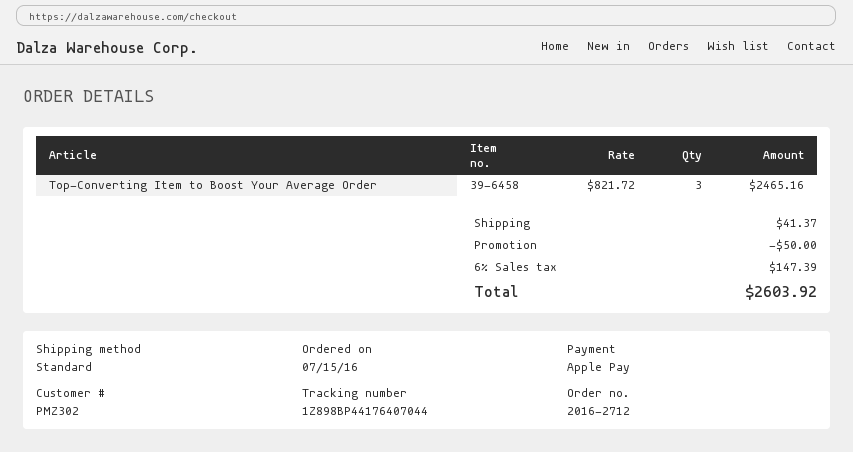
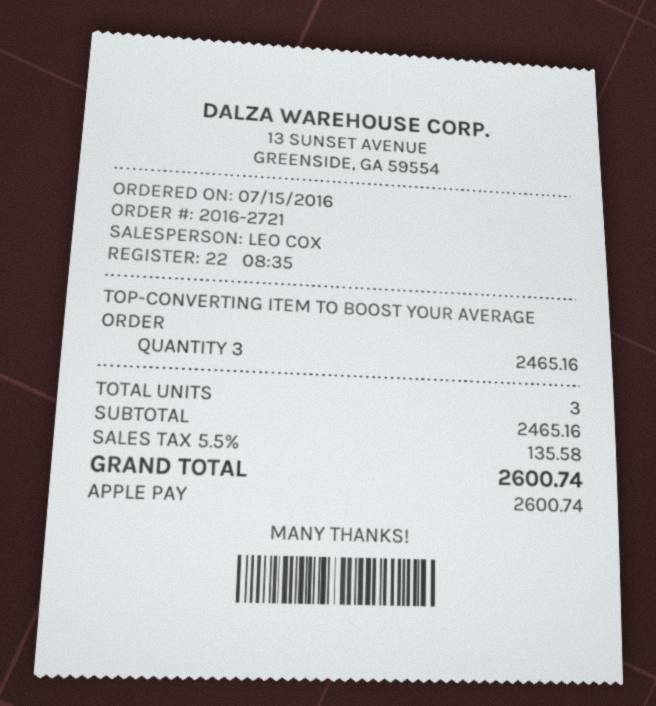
order number: 2016-2712 -> 2016-2721
discount: 50.00 -> none
shipping: 41.37 -> none
tax: 6% = 147.39 -> 5.5% = 135.58
total: 2603.92 -> 2600.74

